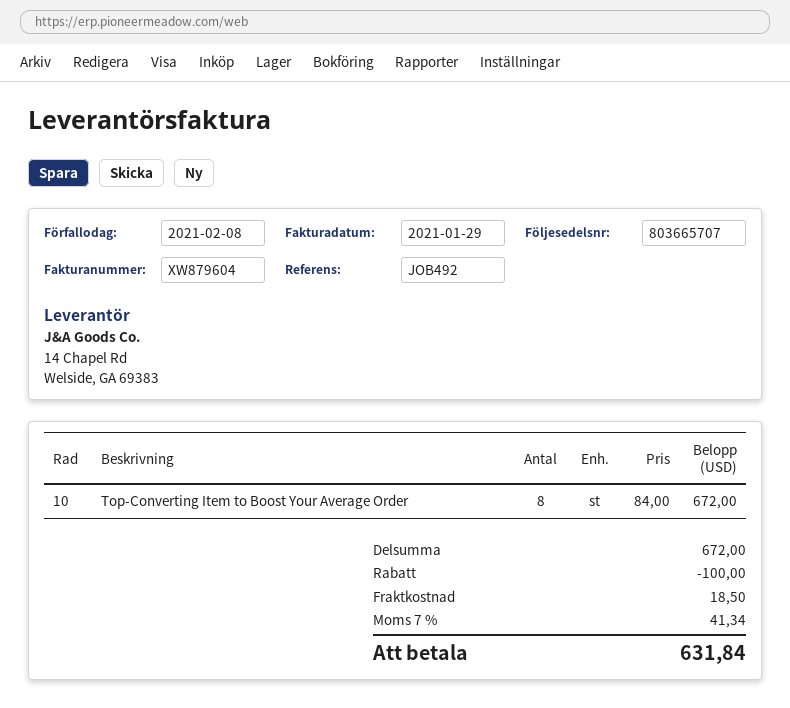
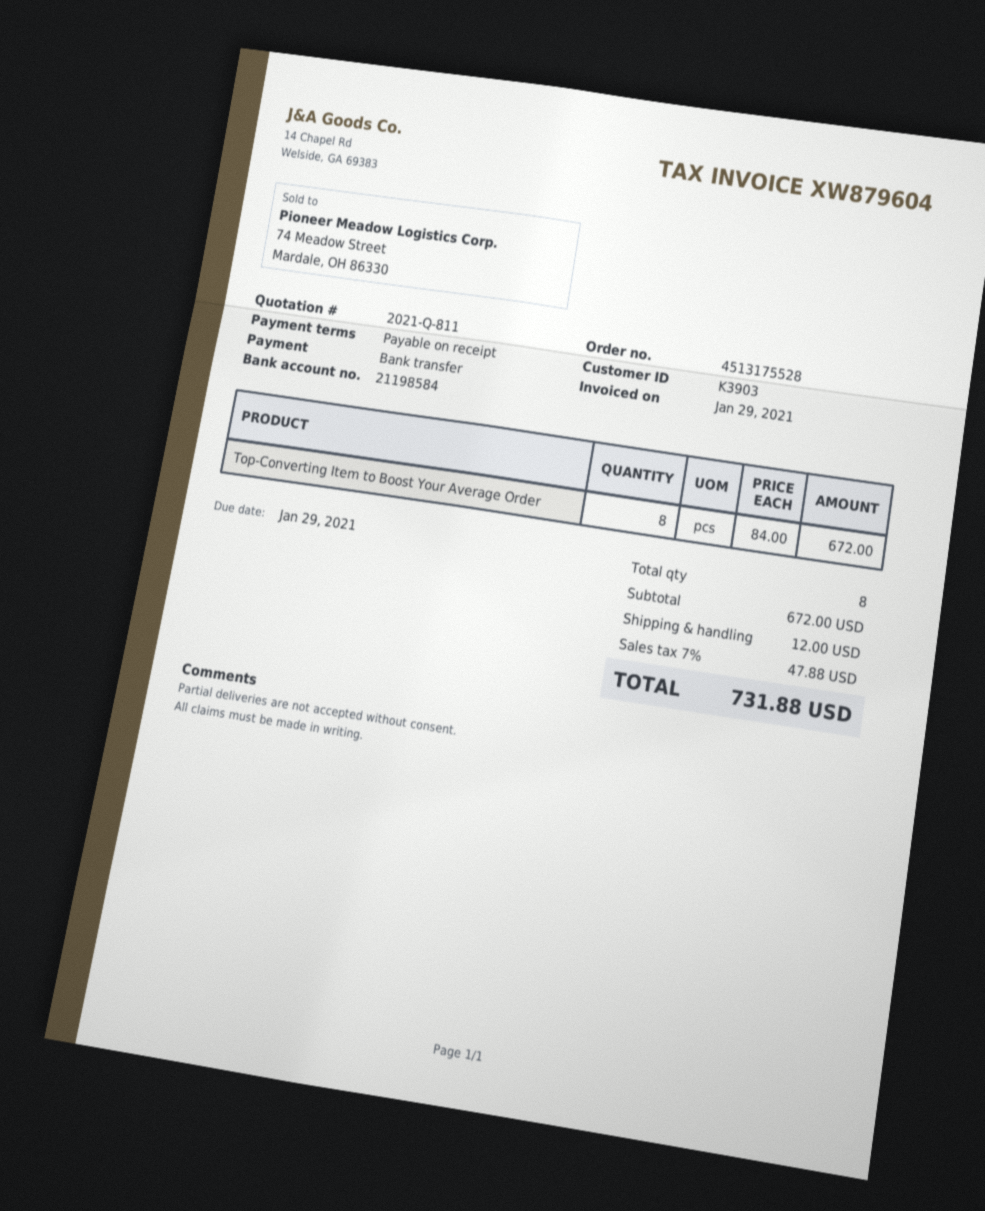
due date: 2021-02-08 -> 2021-01-29
discount: 100.00 -> none
shipping: 18.50 -> 12.00
tax: 7% = 41.34 -> 7% = 47.88
total: 631.84 -> 731.88

